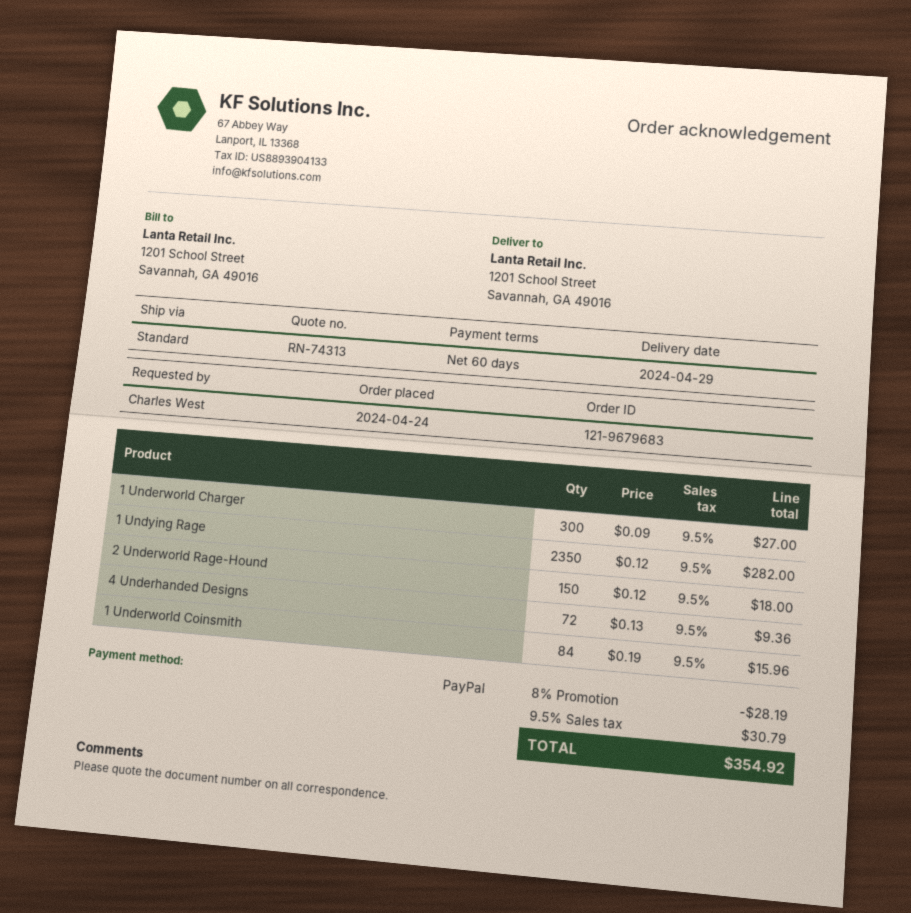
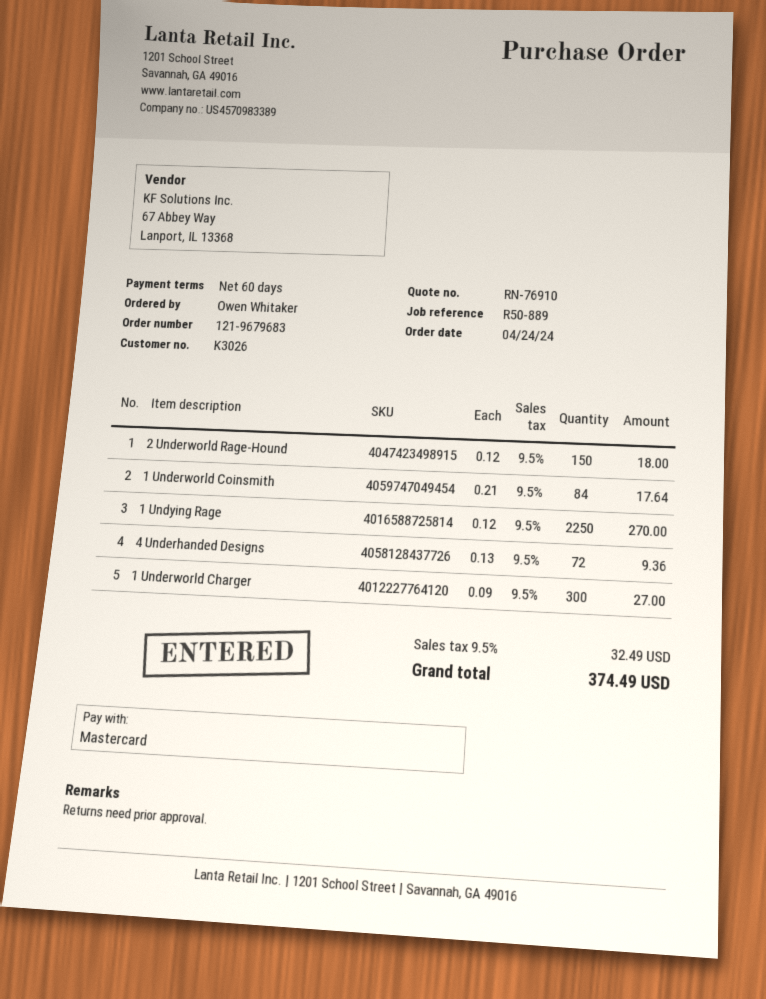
quote number: RN-74313 -> RN-76910
ordered by: Charles West -> Owen Whitaker
payment method: PayPal -> Mastercard
1 Undying Rage: 2350 x 0.12 = 282.00 -> 2250 x 0.12 = 270.00
1 Underworld Coinsmith: 84 x 0.19 = 15.96 -> 84 x 0.21 = 17.64
discount: 8% = 28.19 -> none
tax: 9.5% = 30.79 -> 9.5% = 32.49
total: 354.92 -> 374.49

